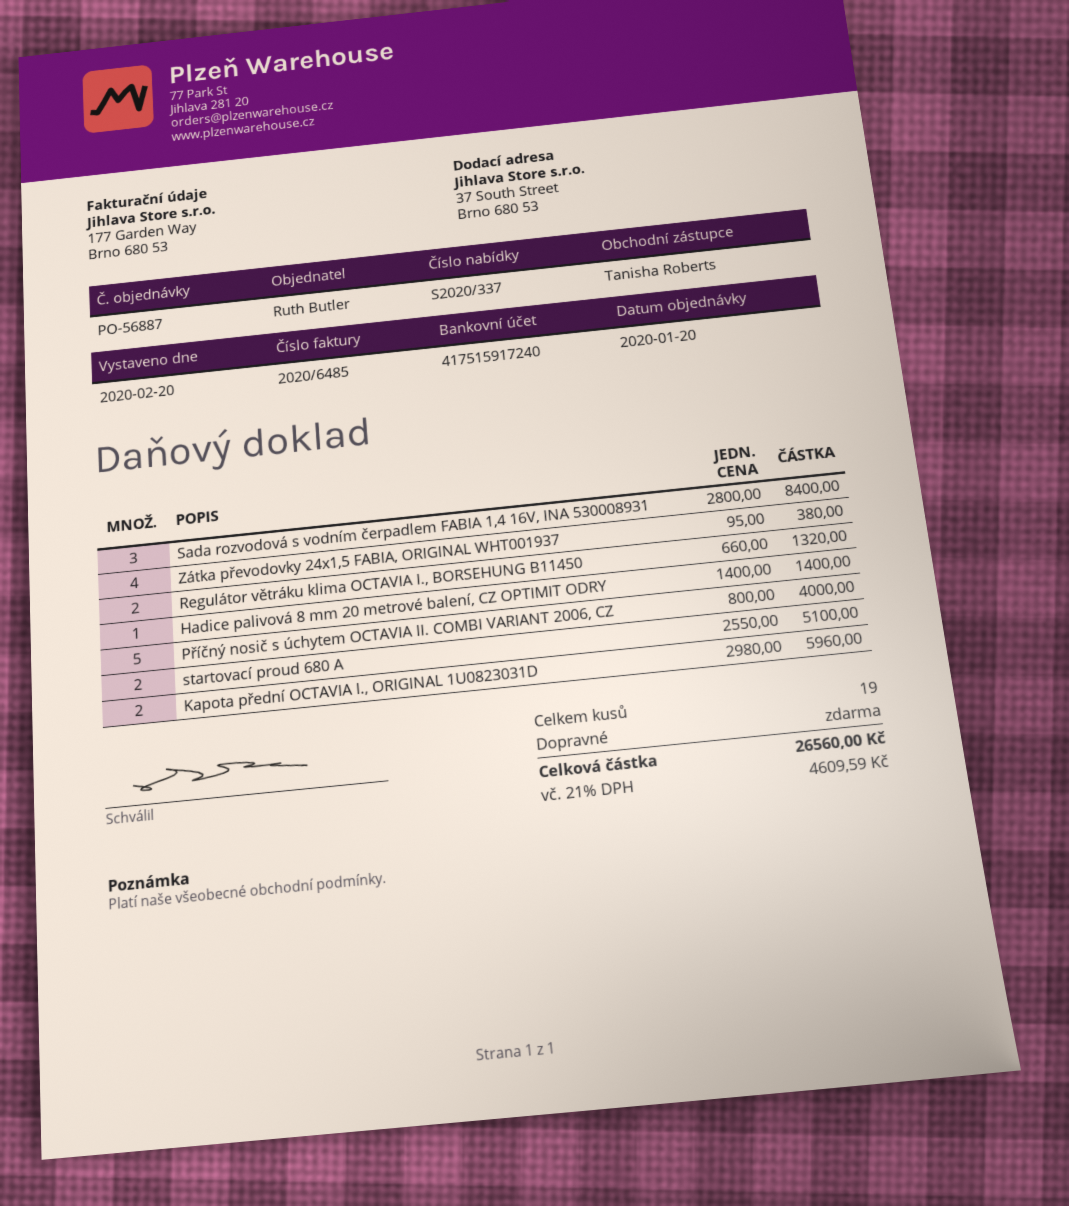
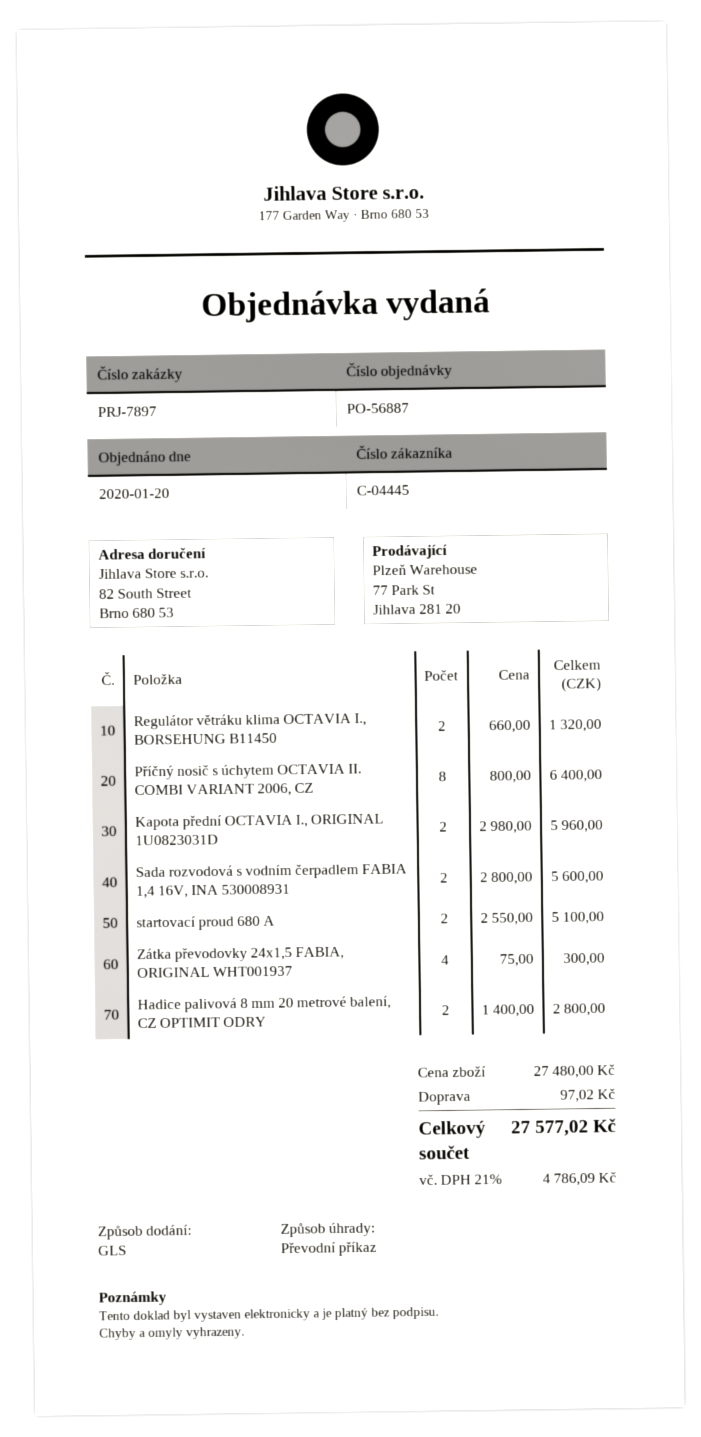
ship to: 37 South Street, Brno 680 53 -> 82 South Street, Brno 680 53
Sada rozvodová s vodním čerpadlem FABIA 1,4 16V, INA 530008931: 3 x 2800.00 = 8400.00 -> 2 x 2800.00 = 5600.00
Zátka převodovky 24x1,5 FABIA, ORIGINAL WHT001937: 4 x 95.00 = 380.00 -> 4 x 75.00 = 300.00
Hadice palivová 8 mm 20 metrové balení, CZ OPTIMIT ODRY: 1 x 1400.00 = 1400.00 -> 2 x 1400.00 = 2800.00
Příčný nosič s úchytem OCTAVIA II. COMBI VARIANT 2006, CZ: 5 x 800.00 = 4000.00 -> 8 x 800.00 = 6400.00
shipping: 0.00 -> 97.02
tax: 21% = 4609.59 -> 21% = 4786.09
total: 26560.00 -> 27577.02

